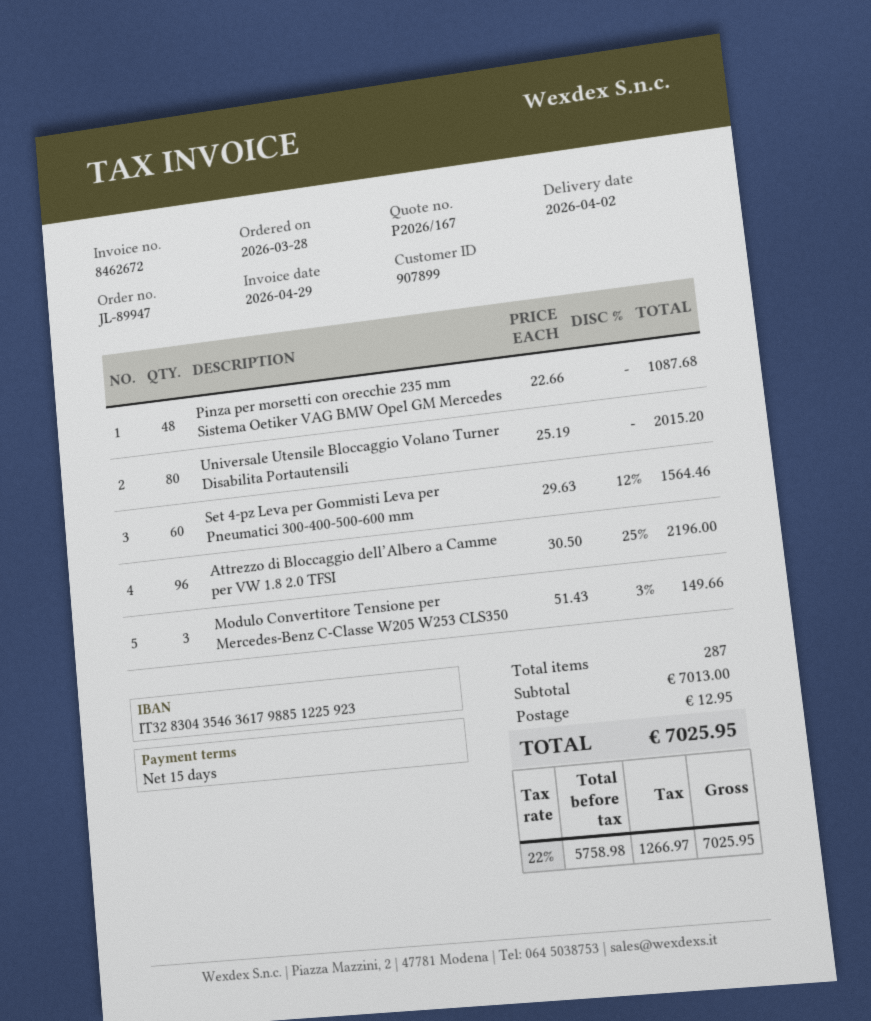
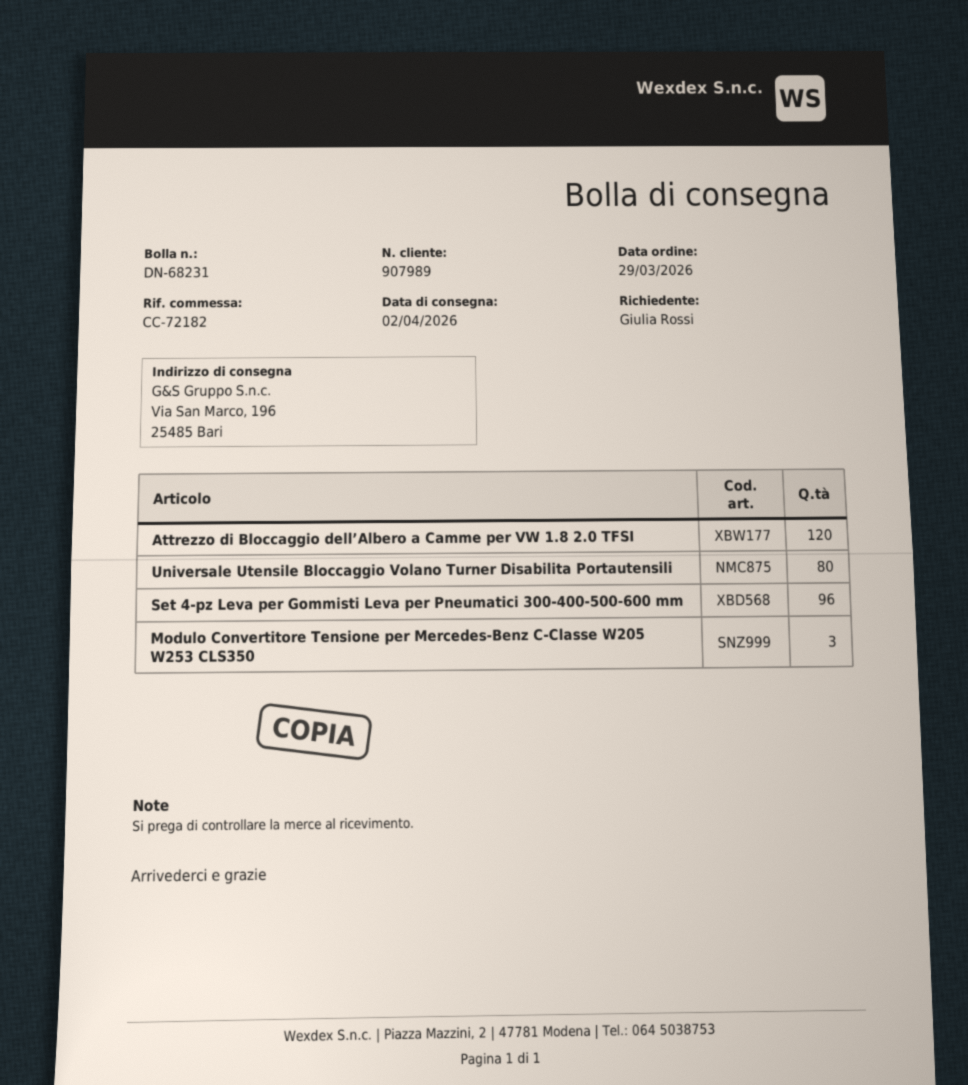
order date: 2026-03-28 -> 2026-03-29
customer number: 907899 -> 907989
Pinza per morsetti con orecchie 235 mm Sistema Oetiker VAG BMW Opel GM Mercedes: 48 -> none
Set 4-pz Leva per Gommisti Leva per Pneumatici 300-400-500-600 mm: 60 -> 96
Attrezzo di Bloccaggio dell’Albero a Camme per VW 1.8 2.0 TFSI: 96 -> 120

